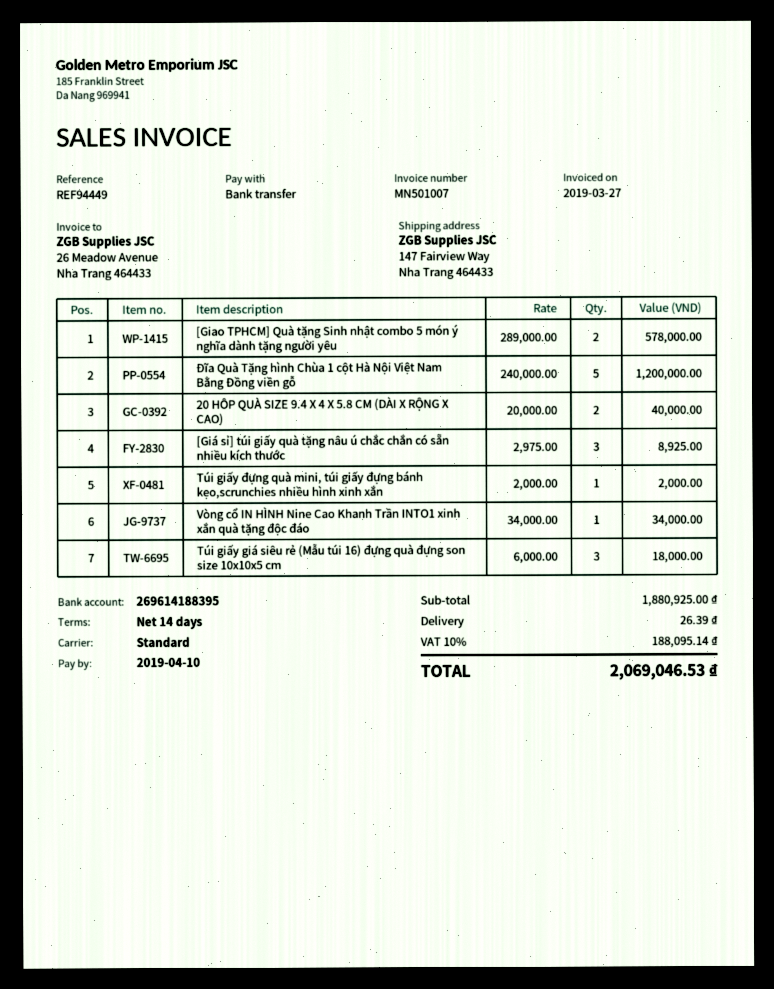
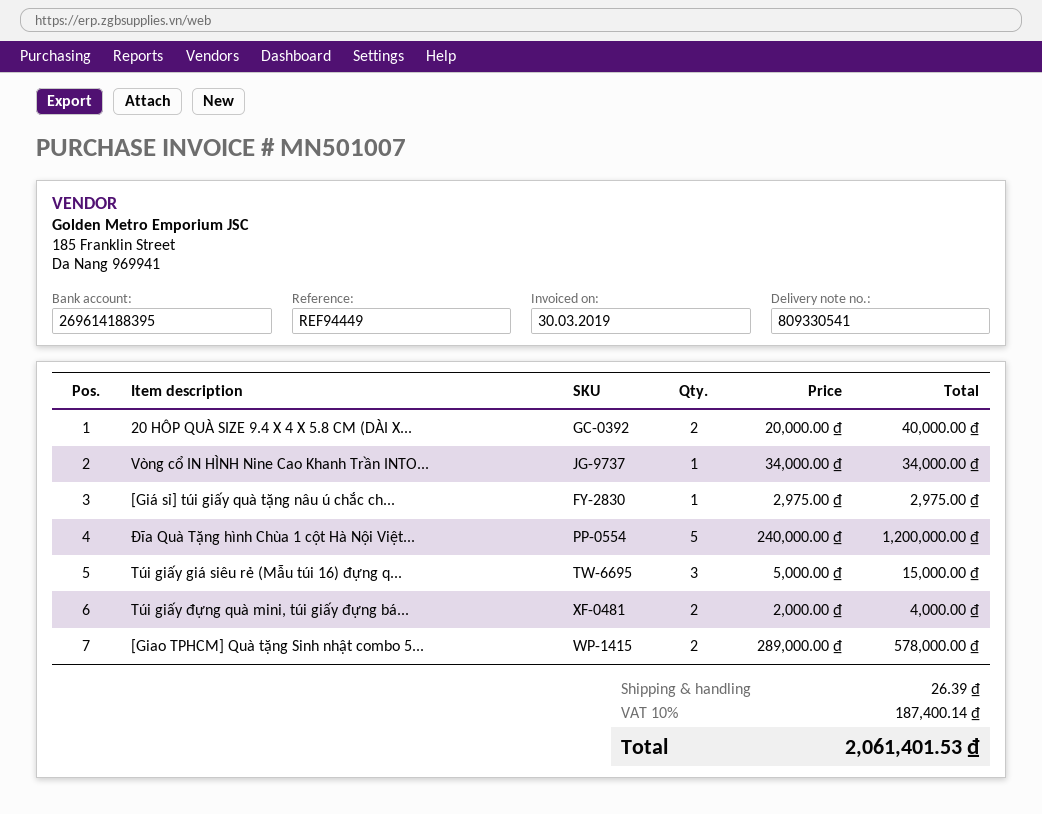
invoice date: 2019-03-27 -> 2019-03-30
[Giá sỉ] túi giấy quà tặng nâu ú chắc chắn có sẵn nhiều kích thước: 3 x 2975.00 = 8925.00 -> 1 x 2975.00 = 2975.00
Túi giấy đựng quà mini, túi giấy đựng bánh kẹo,scrunchies nhiều hình xinh xắn: 1 x 2000.00 = 2000.00 -> 2 x 2000.00 = 4000.00
Túi giấy giá siêu rẻ (Mẫu túi 16) đựng quà đựng son size 10x10x5 cm: 3 x 6000.00 = 18000.00 -> 3 x 5000.00 = 15000.00
tax: 10% = 188095.14 -> 10% = 187400.14
total: 2069046.53 -> 2061401.53

